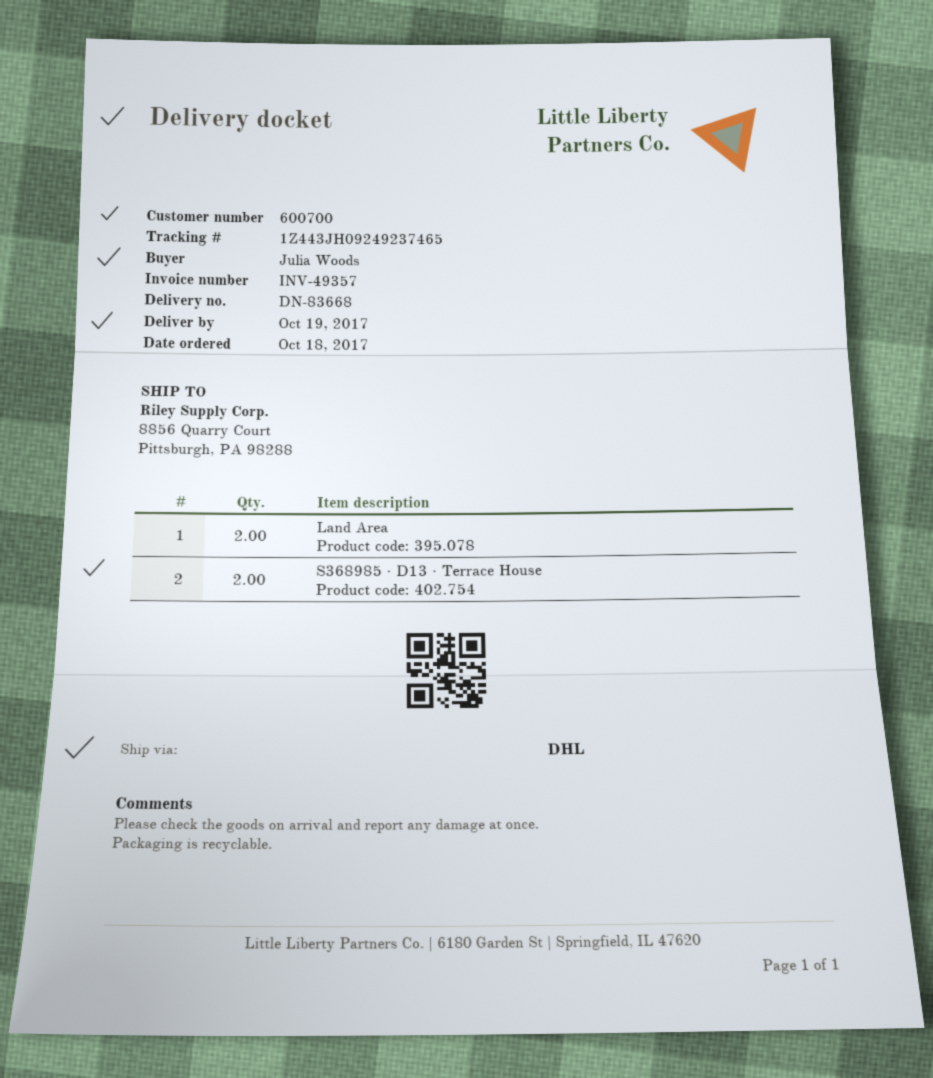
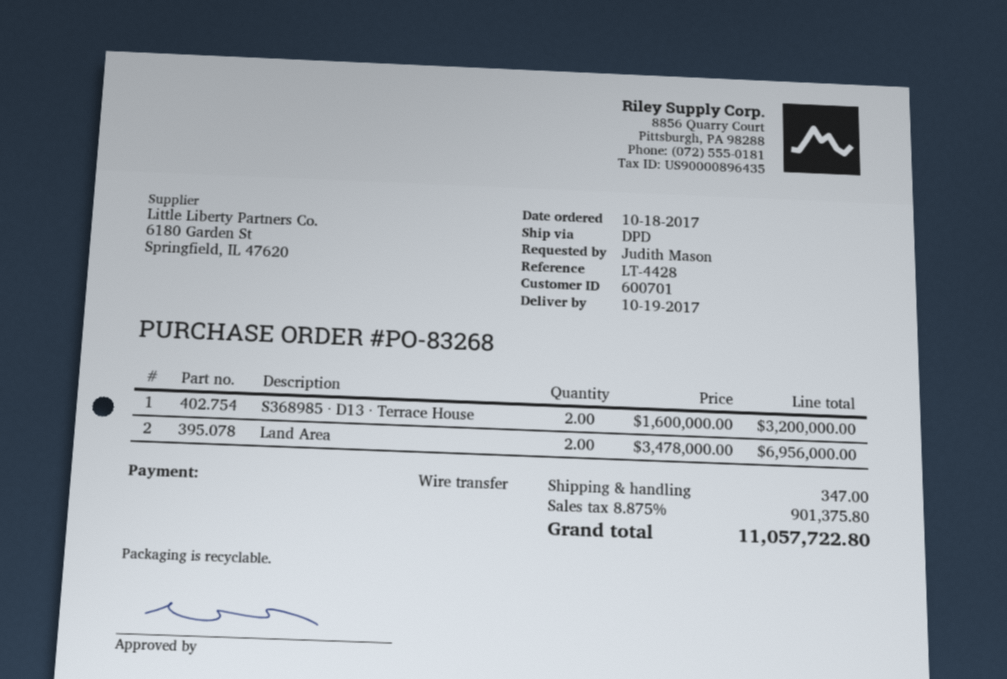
customer number: 600700 -> 600701
ordered by: Julia Woods -> Judith Mason
shipping method: DHL -> DPD

